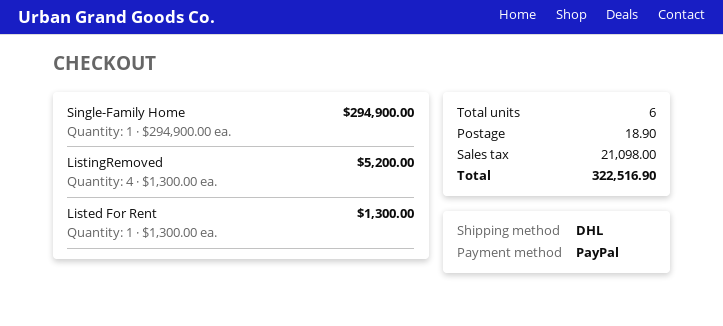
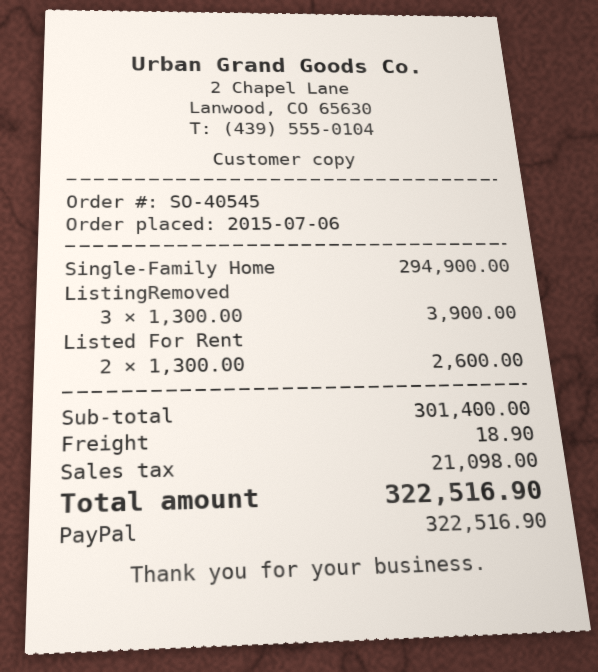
ListingRemoved: 4 x 1300.00 = 5200.00 -> 3 x 1300.00 = 3900.00
Listed For Rent: 1 x 1300.00 = 1300.00 -> 2 x 1300.00 = 2600.00

